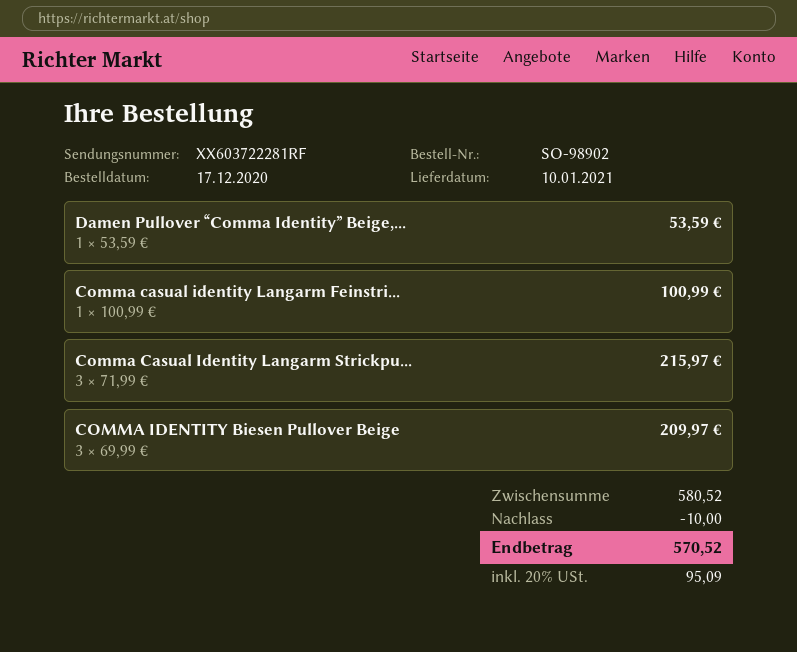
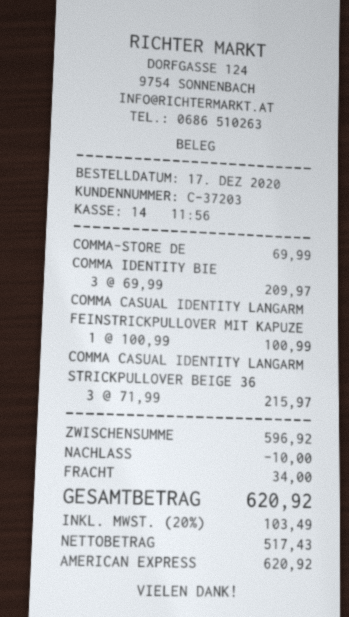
Damen Pullover “Comma Identity” Beige,...: 1 x 53.59 = 53.59 -> none
COMMA-STORE DE: none -> 1 x 69.99 = 69.99
subtotal: 580.52 -> 596.92
shipping: none -> 34.00
tax: 20% = 95.09 -> 20% = 103.49
total: 570.52 -> 620.92

